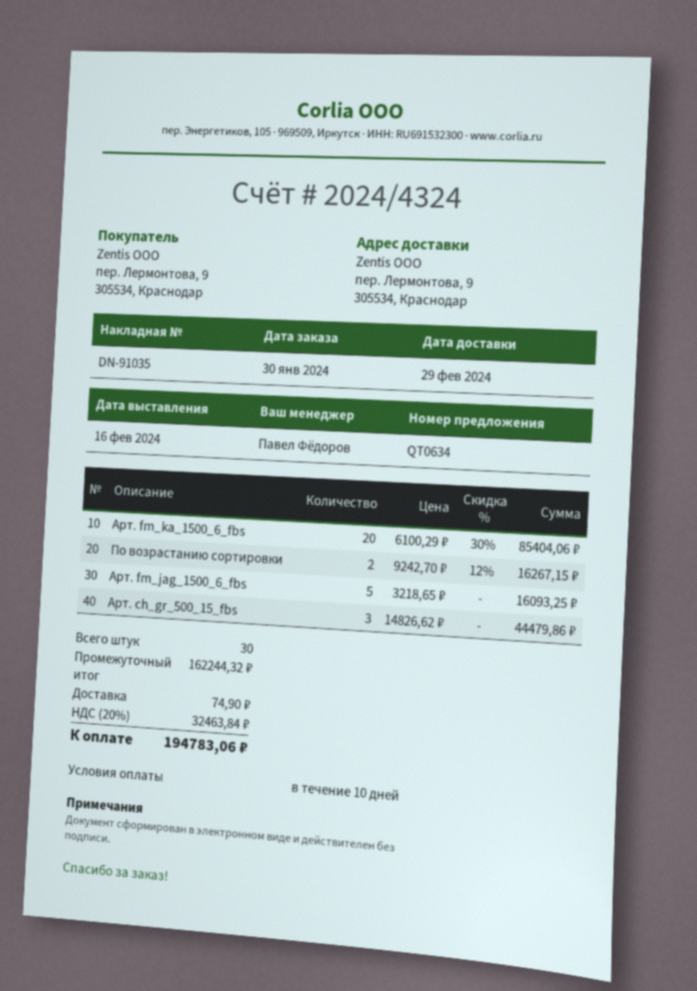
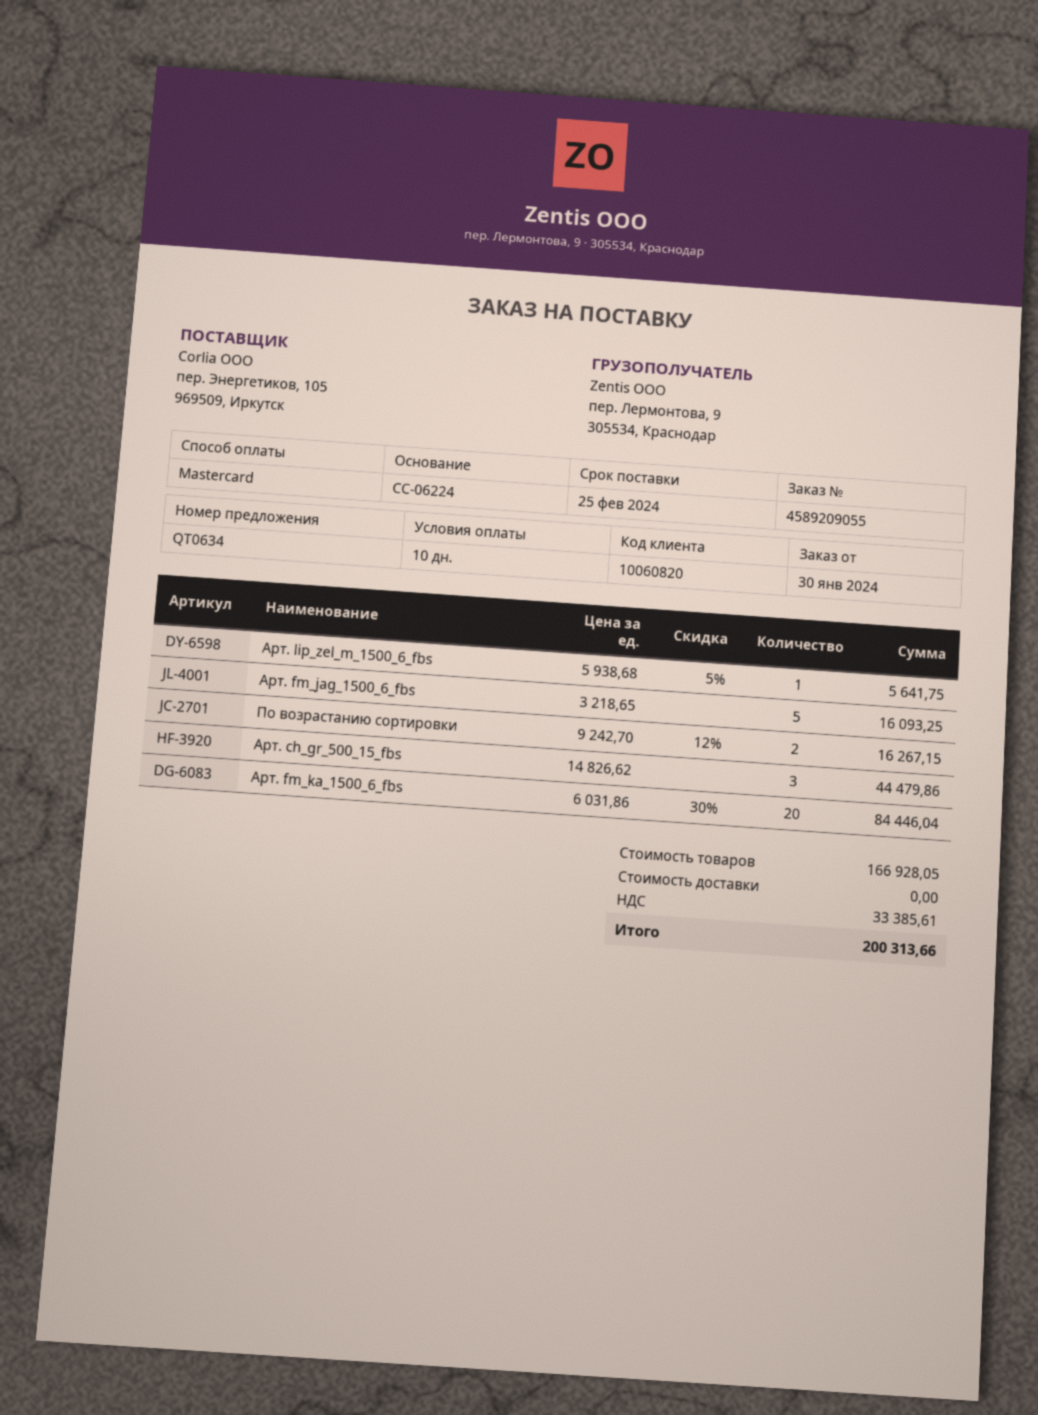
delivery date: 2024-02-29 -> 2024-02-25
Арт. fm_ka_1500_6_fbs: 20 x 6100.29 - 30% = 85404.06 -> 20 x 6031.86 - 30% = 84446.04
Арт. lip_zel_m_1500_6_fbs: none -> 1 x 5938.68 - 5% = 5641.75
subtotal: 162244.32 -> 166928.05
shipping: 74.90 -> 0.00
tax: 32463.84 -> 33385.61
total: 194783.06 -> 200313.66

